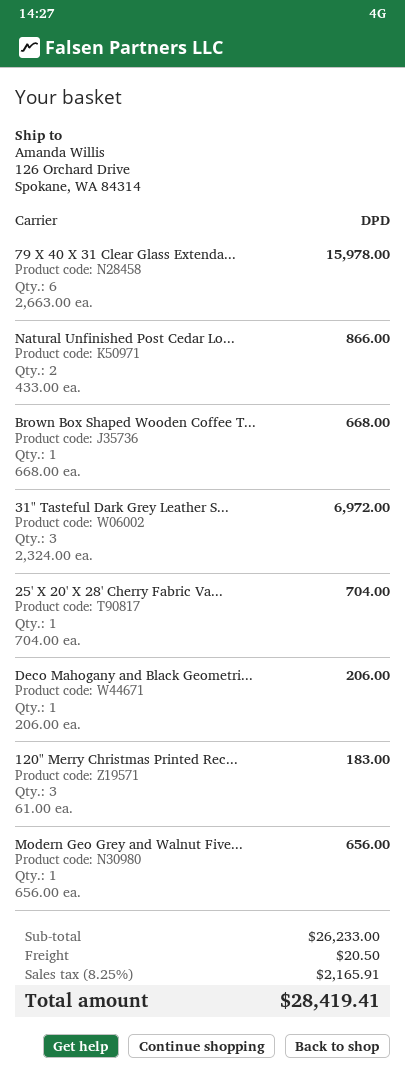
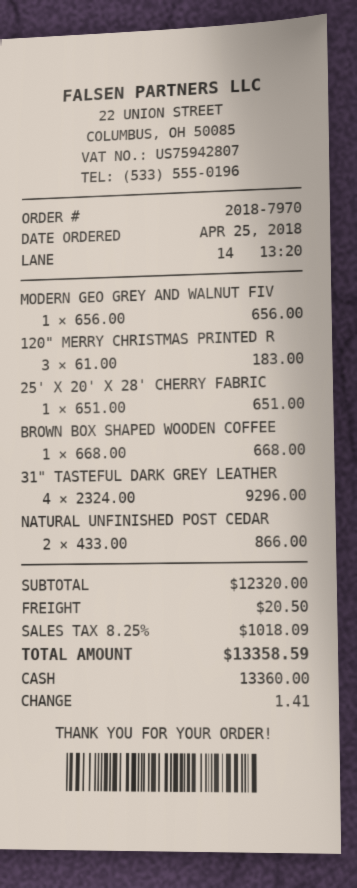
79 X 40 X 31 Clear Glass Extenda...: 6 x 2663.00 = 15978.00 -> none
31" Tasteful Dark Grey Leather S...: 3 x 2324.00 = 6972.00 -> 4 x 2324.00 = 9296.00
25' X 20' X 28' Cherry Fabric Va...: 1 x 704.00 = 704.00 -> 1 x 651.00 = 651.00
Deco Mahogany and Black Geometri...: 1 x 206.00 = 206.00 -> none
subtotal: 26233.00 -> 12320.00
tax: 8.25% = 2165.91 -> 8.25% = 1018.09
total: 28419.41 -> 13358.59

